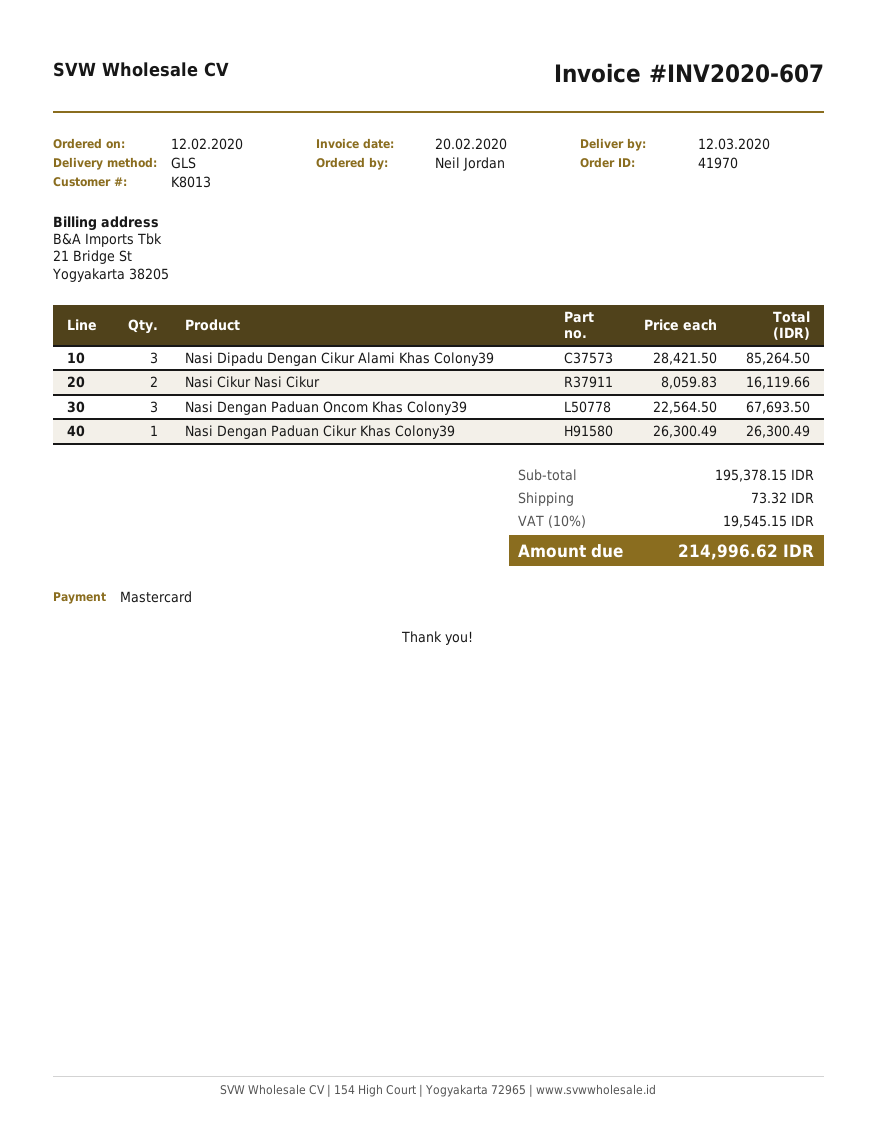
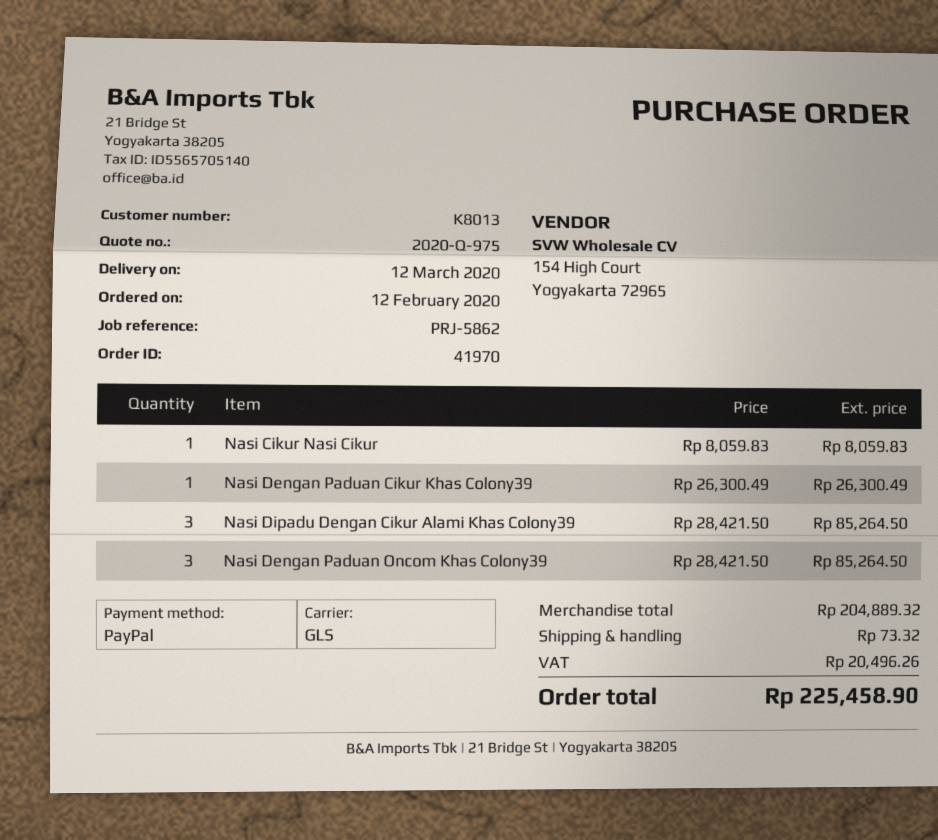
payment method: Mastercard -> PayPal
Nasi Cikur Nasi Cikur: 2 x 8059.83 = 16119.66 -> 1 x 8059.83 = 8059.83
Nasi Dengan Paduan Oncom Khas Colony39: 3 x 22564.50 = 67693.50 -> 3 x 28421.50 = 85264.50
subtotal: 195378.15 -> 204889.32
tax: 19545.15 -> 20496.26
total: 214996.62 -> 225458.90

